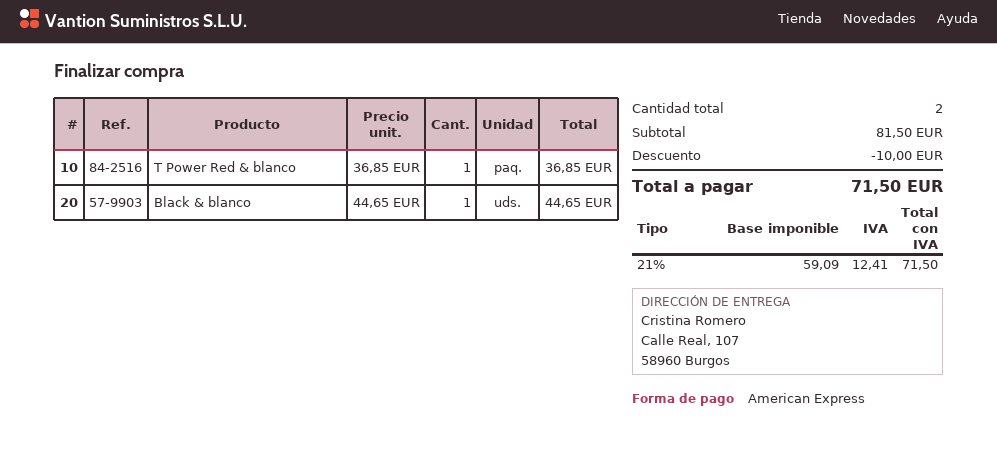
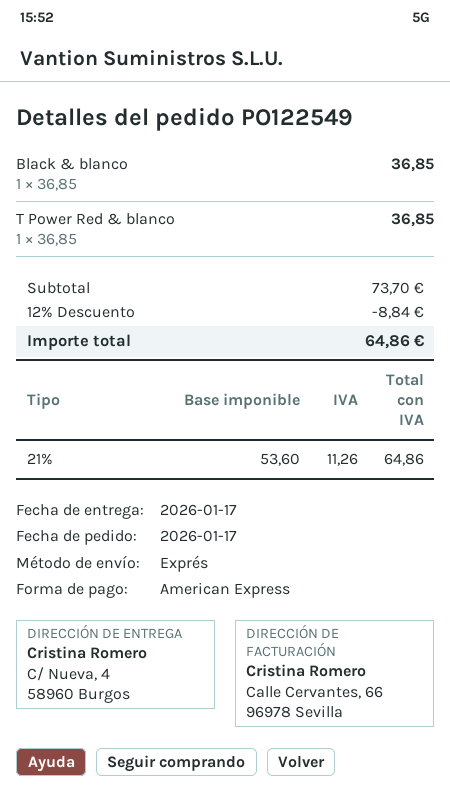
ship to: Calle Real, 107, 58960 Burgos -> C/ Nueva, 4, 58960 Burgos
Black & blanco: 1 x 44.65 = 44.65 -> 1 x 36.85 = 36.85
subtotal: 81.50 -> 73.70
discount: 10.00 -> 8.84
net: 59.09 -> 53.60
tax: 21% = 12.41 -> 21% = 11.26
total: 71.50 -> 64.86

